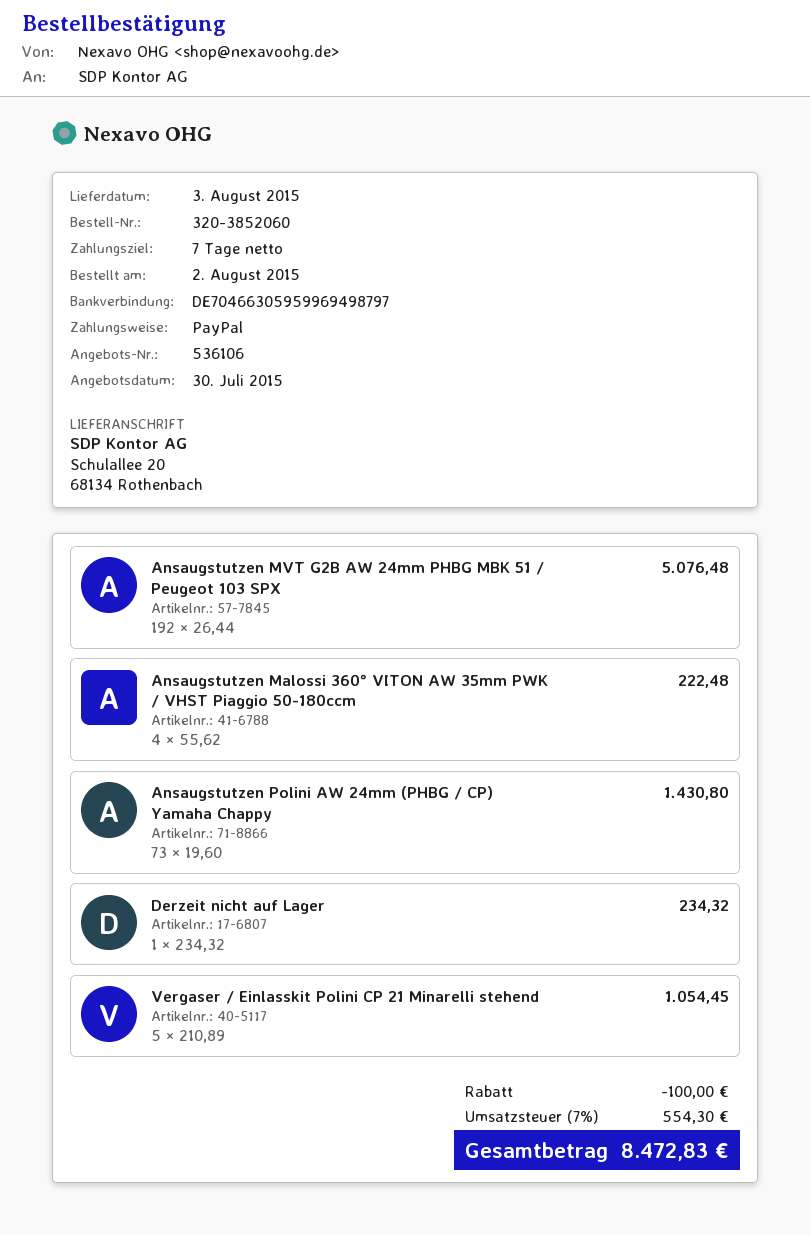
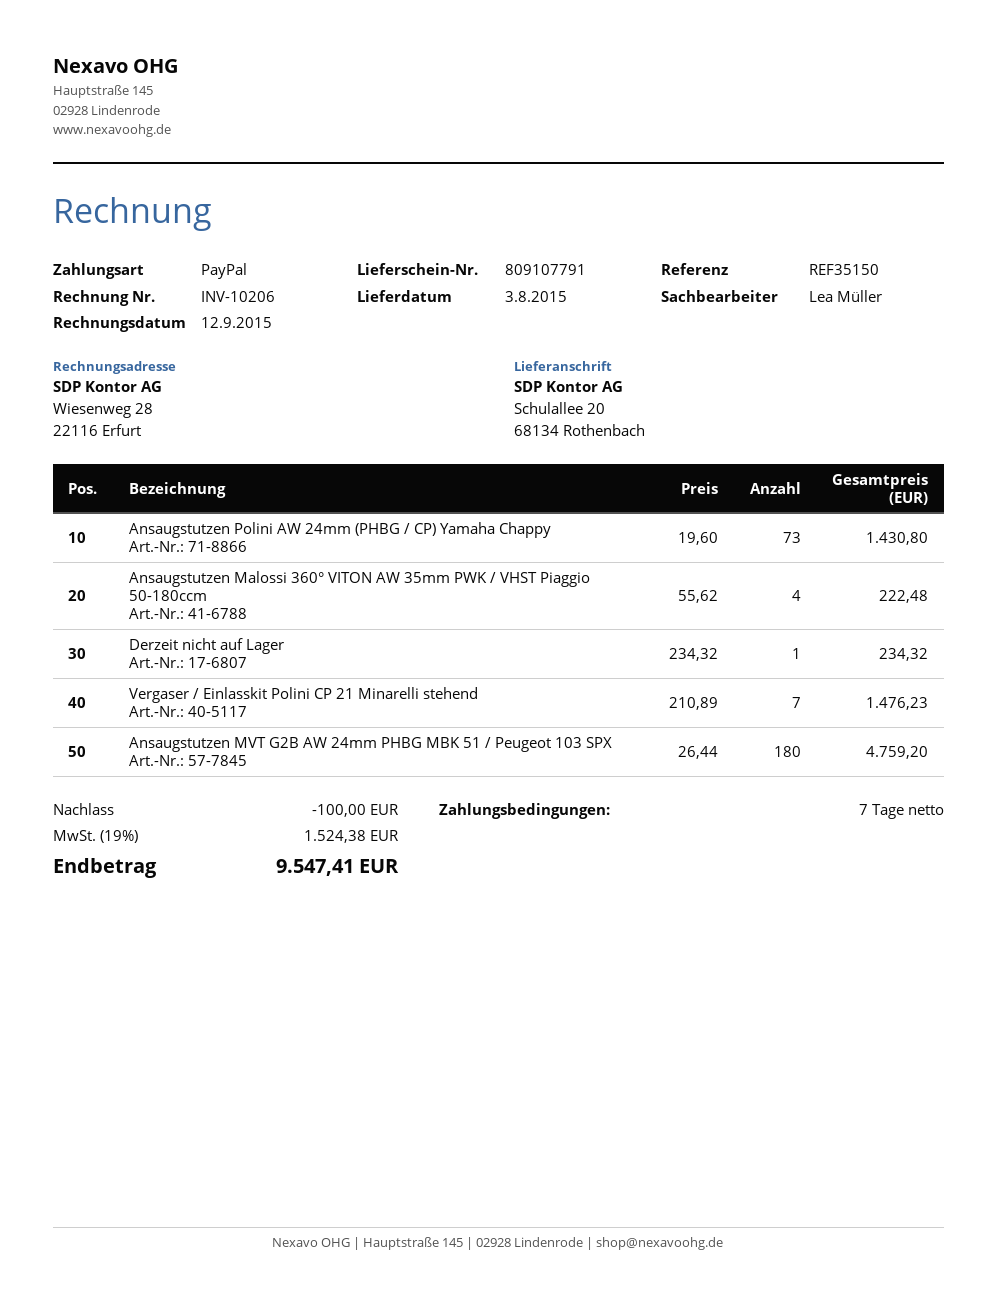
Ansaugstutzen MVT G2B AW 24mm PHBG MBK 51 / Peugeot 103 SPX: 192 x 26.44 = 5076.48 -> 180 x 26.44 = 4759.20
Vergaser / Einlasskit Polini CP 21 Minarelli stehend: 5 x 210.89 = 1054.45 -> 7 x 210.89 = 1476.23
tax: 7% = 554.30 -> 19% = 1524.38
total: 8472.83 -> 9547.41

